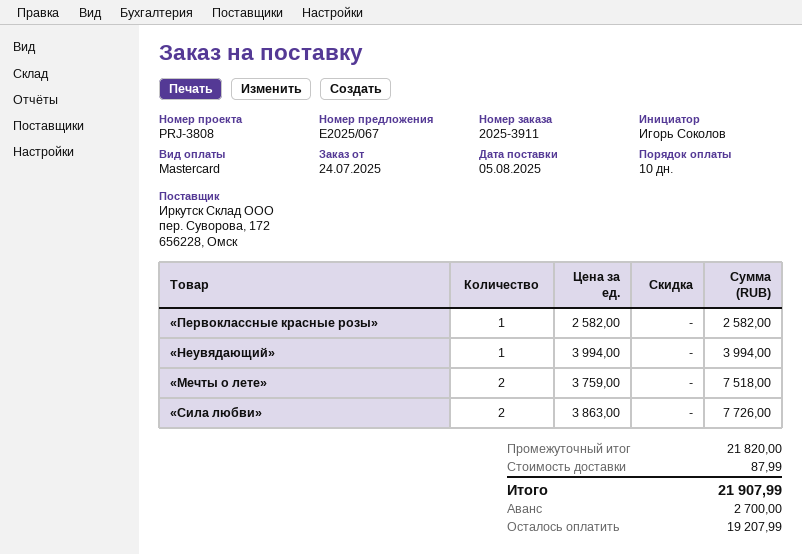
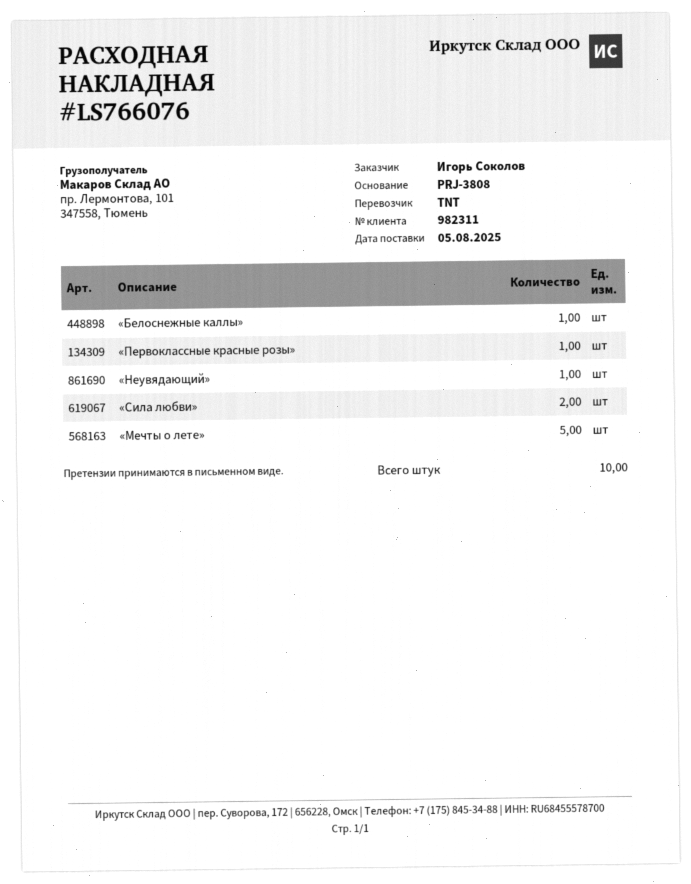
«Мечты о лете»: 2 -> 5
«Белоснежные каллы»: none -> 1

